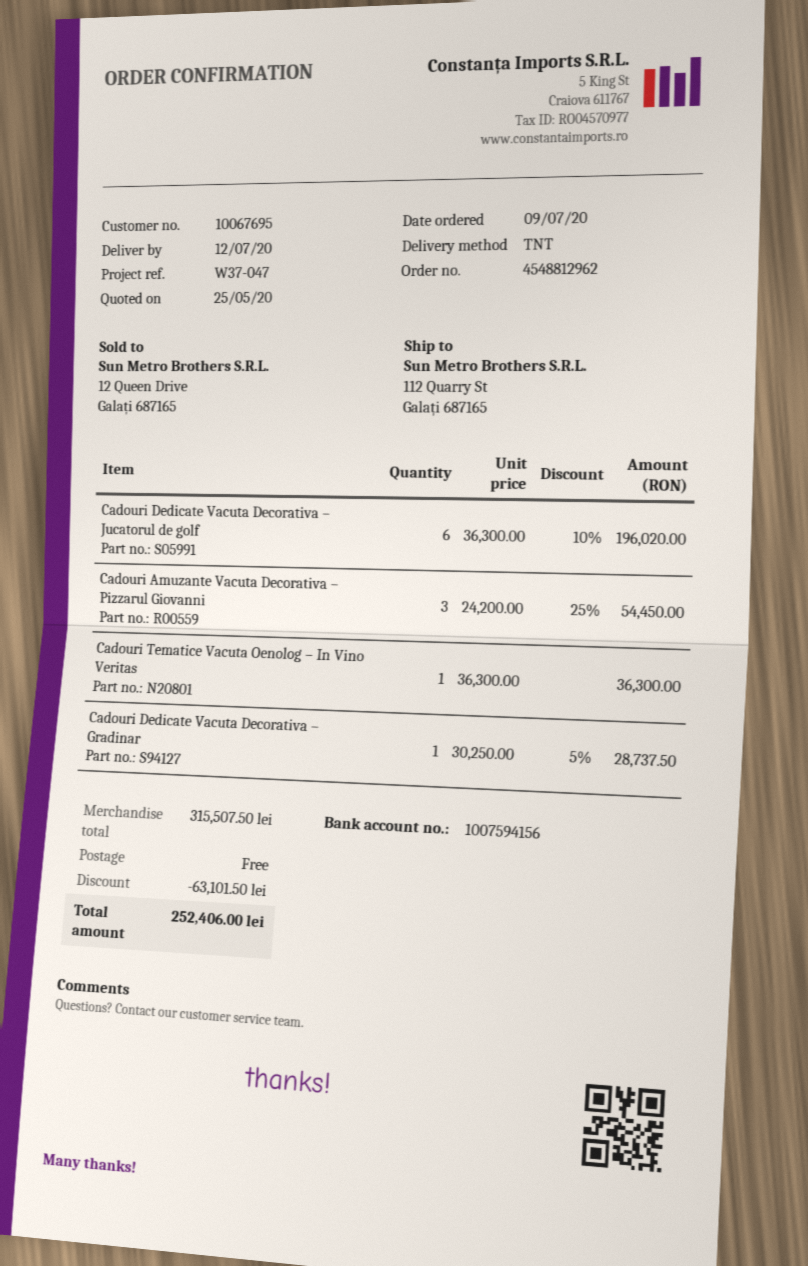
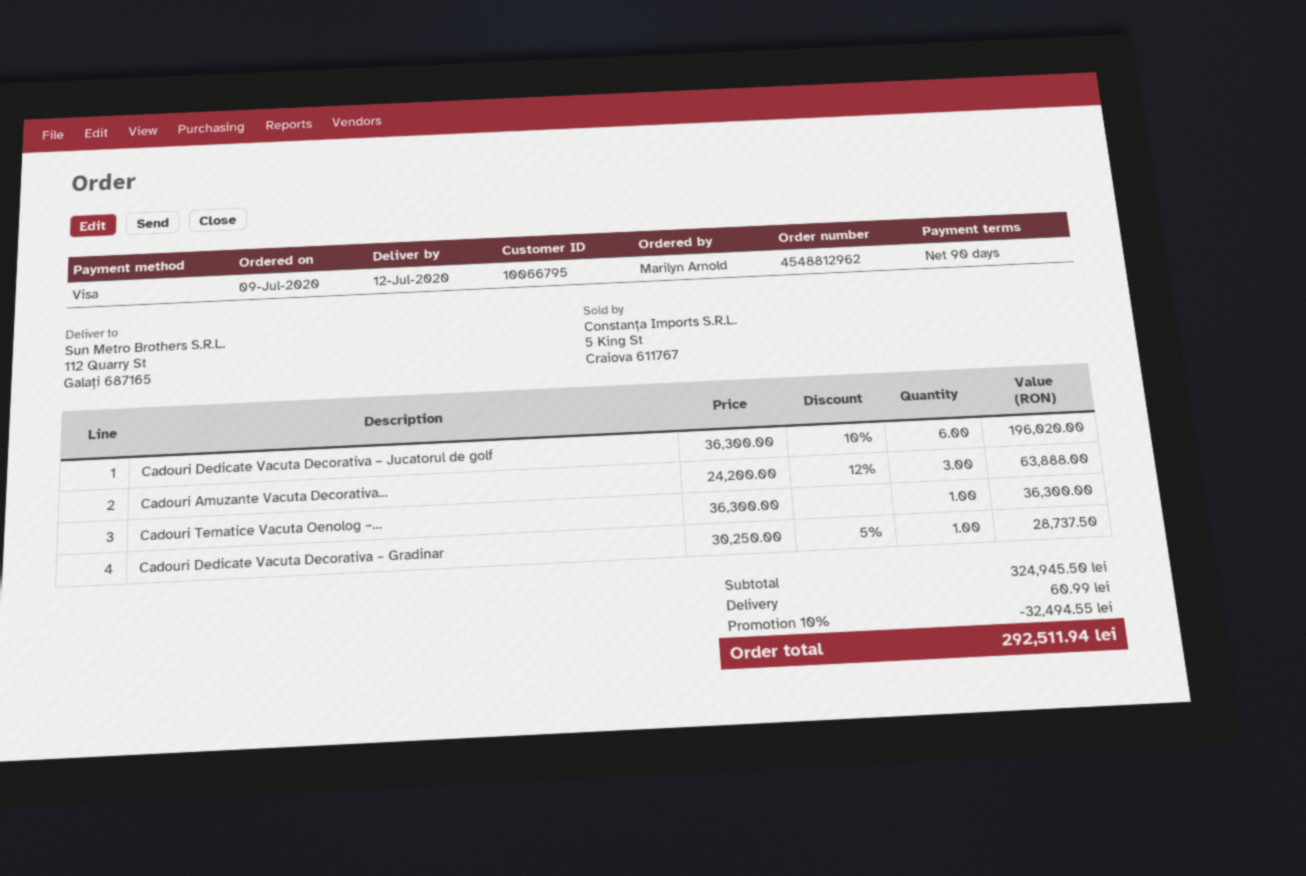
customer number: 10067695 -> 10066795
Cadouri Amuzante Vacuta Decorativa – Pizzarul Giovanni: 3 x 24200.00 - 25% = 54450.00 -> 3 x 24200.00 - 12% = 63888.00
subtotal: 315507.50 -> 324945.50
discount: 63101.50 -> 32494.55
shipping: 0.00 -> 60.99
total: 252406.00 -> 292511.94

